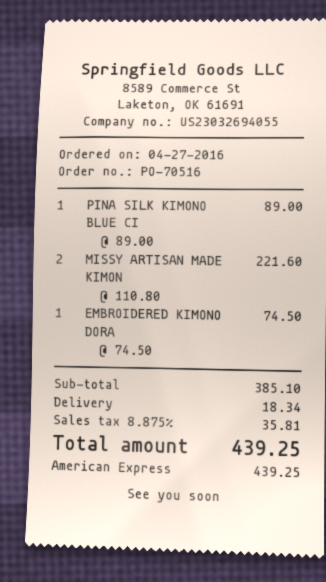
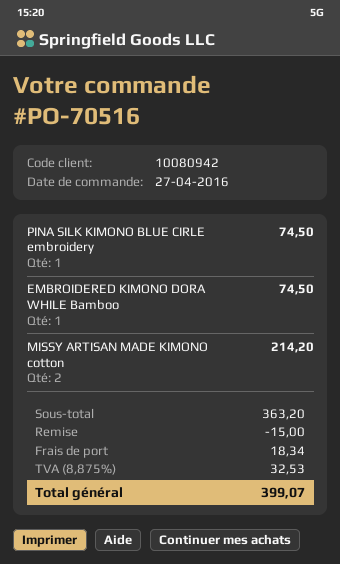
PINA SILK KIMONO BLUE CI: 1 for 89.00 -> 1 for 74.50
MISSY ARTISAN MADE KIMON: 2 for 221.60 -> 2 for 214.20
subtotal: 385.10 -> 363.20
discount: none -> 15.00
tax: 8.875% = 35.81 -> 8.875% = 32.53
total: 439.25 -> 399.07

